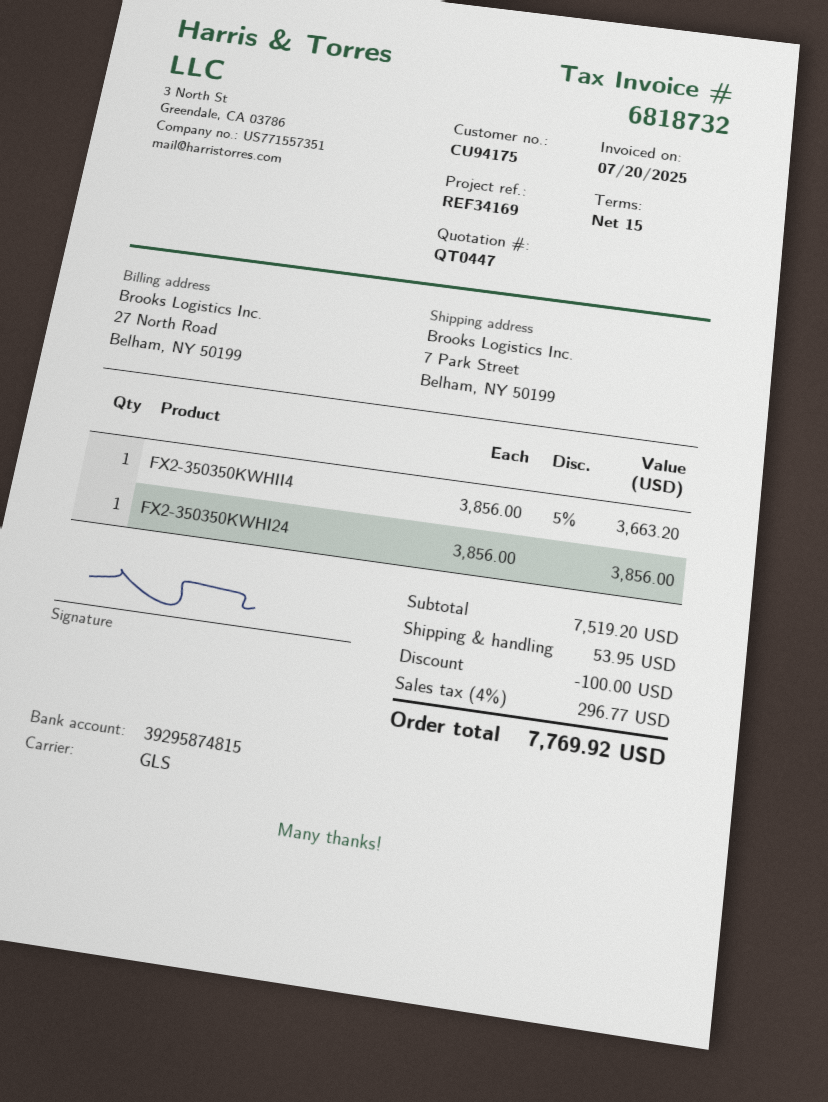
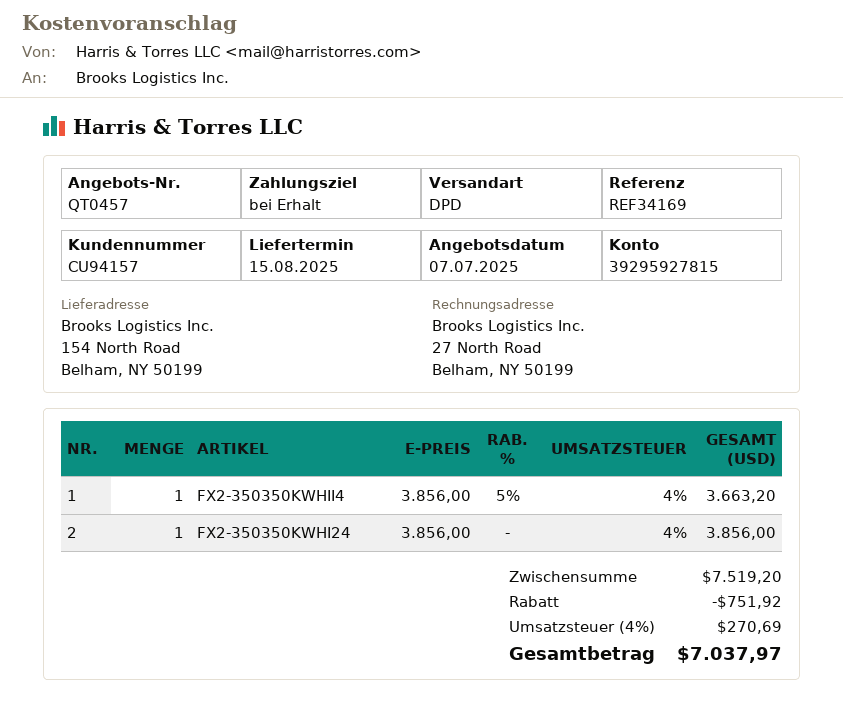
quote number: QT0447 -> QT0457
payment terms: 15 days -> on receipt
customer number: CU94175 -> CU94157
bank account: 39295874815 -> 39295927815
shipping method: GLS -> DPD
ship to: 7 Park Street, Belham, NY 50199 -> 154 North Road, Belham, NY 50199
discount: 100.00 -> 751.92
shipping: 53.95 -> none
tax: 4% = 296.77 -> 4% = 270.69
total: 7769.92 -> 7037.97

